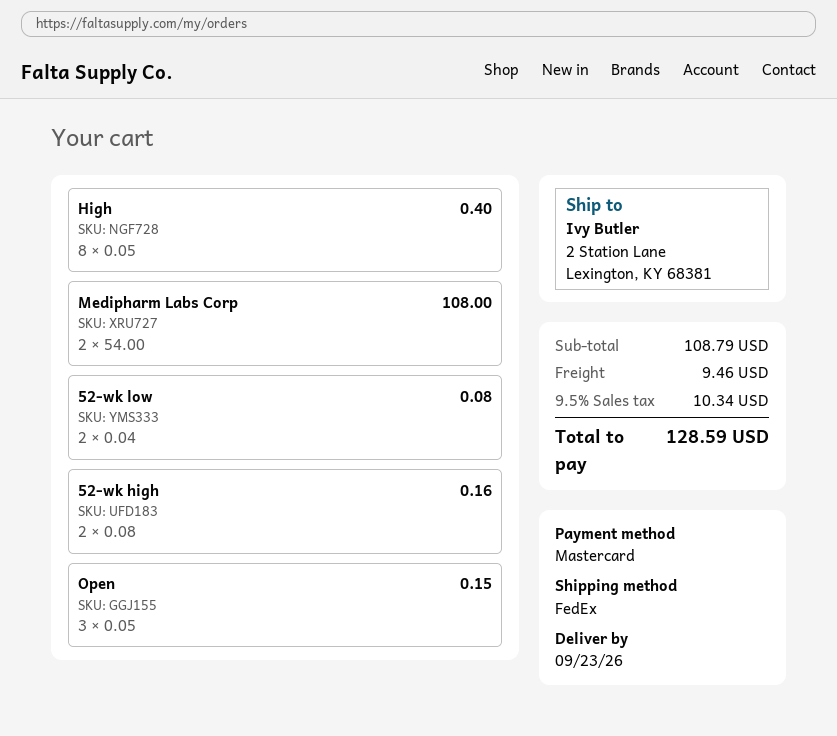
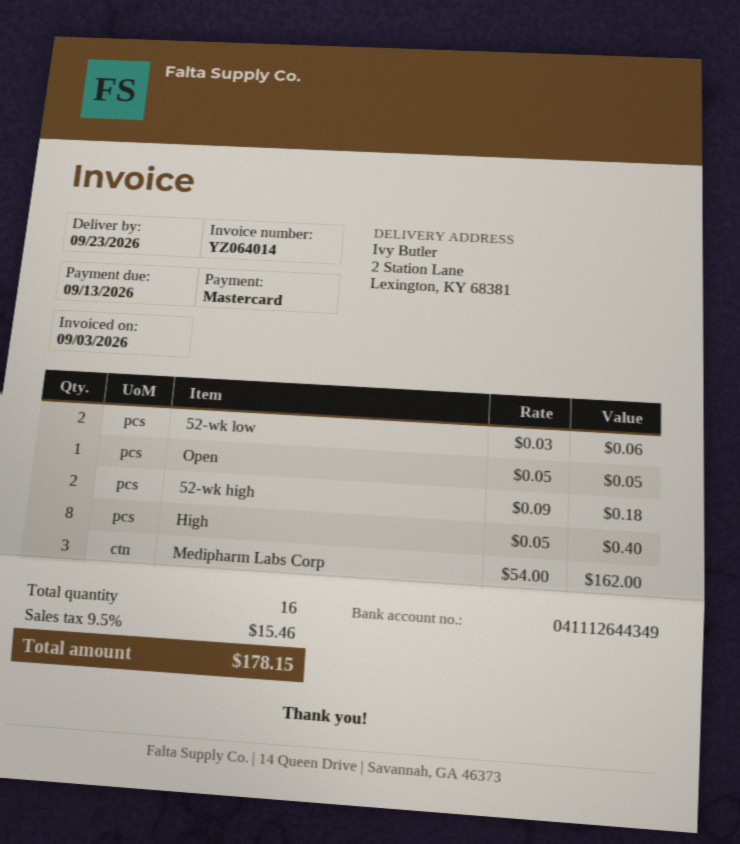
Medipharm Labs Corp: 2 x 54.00 = 108.00 -> 3 x 54.00 = 162.00
52-wk low: 2 x 0.04 = 0.08 -> 2 x 0.03 = 0.06
52-wk high: 2 x 0.08 = 0.16 -> 2 x 0.09 = 0.18
Open: 3 x 0.05 = 0.15 -> 1 x 0.05 = 0.05
shipping: 9.46 -> none
tax: 9.5% = 10.34 -> 9.5% = 15.46
total: 128.59 -> 178.15

